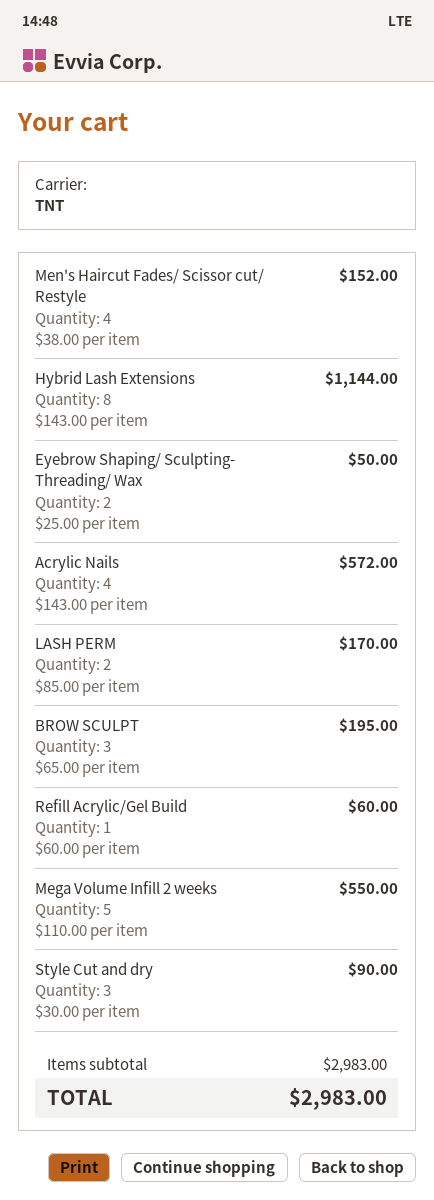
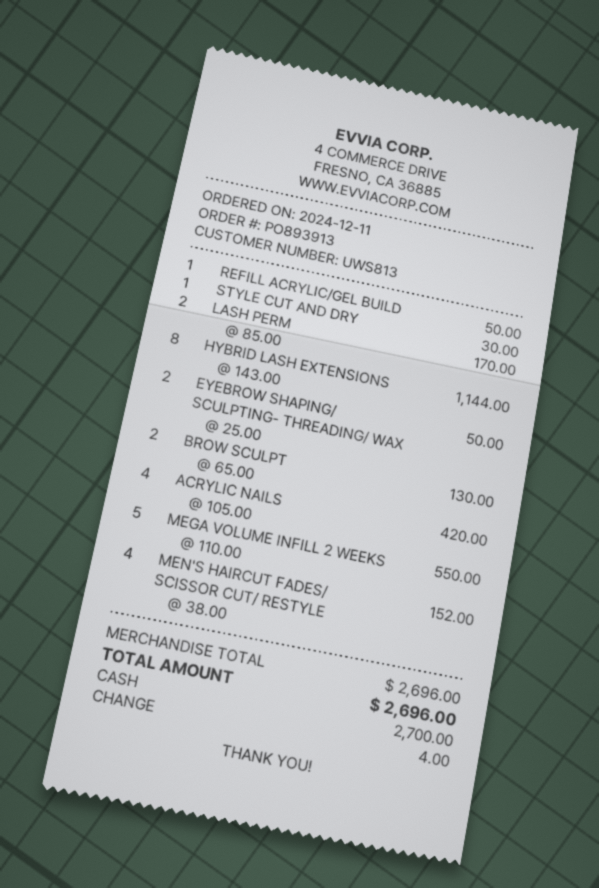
Acrylic Nails: 4 x 143.00 = 572.00 -> 4 x 105.00 = 420.00
BROW SCULPT: 3 x 65.00 = 195.00 -> 2 x 65.00 = 130.00
Refill Acrylic/Gel Build: 1 x 60.00 = 60.00 -> 1 x 50.00 = 50.00
Style Cut and dry: 3 x 30.00 = 90.00 -> 1 x 30.00 = 30.00
subtotal: 2983.00 -> 2696.00
total: 2983.00 -> 2696.00

